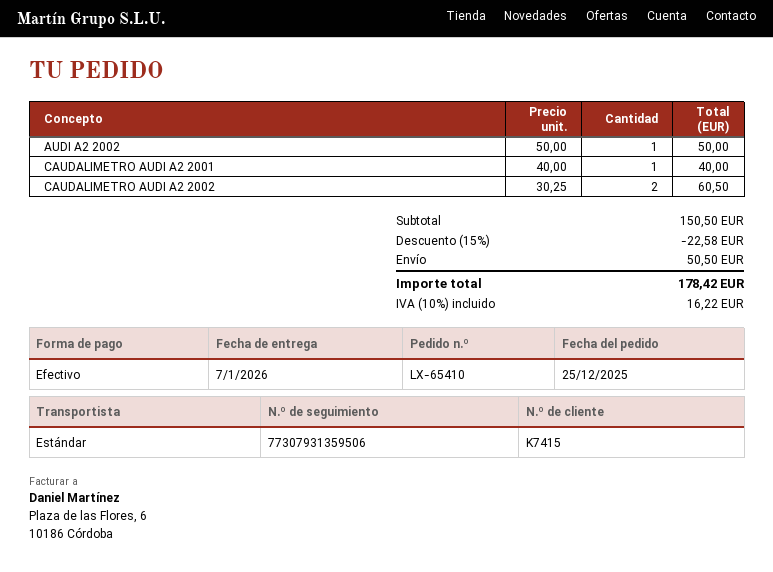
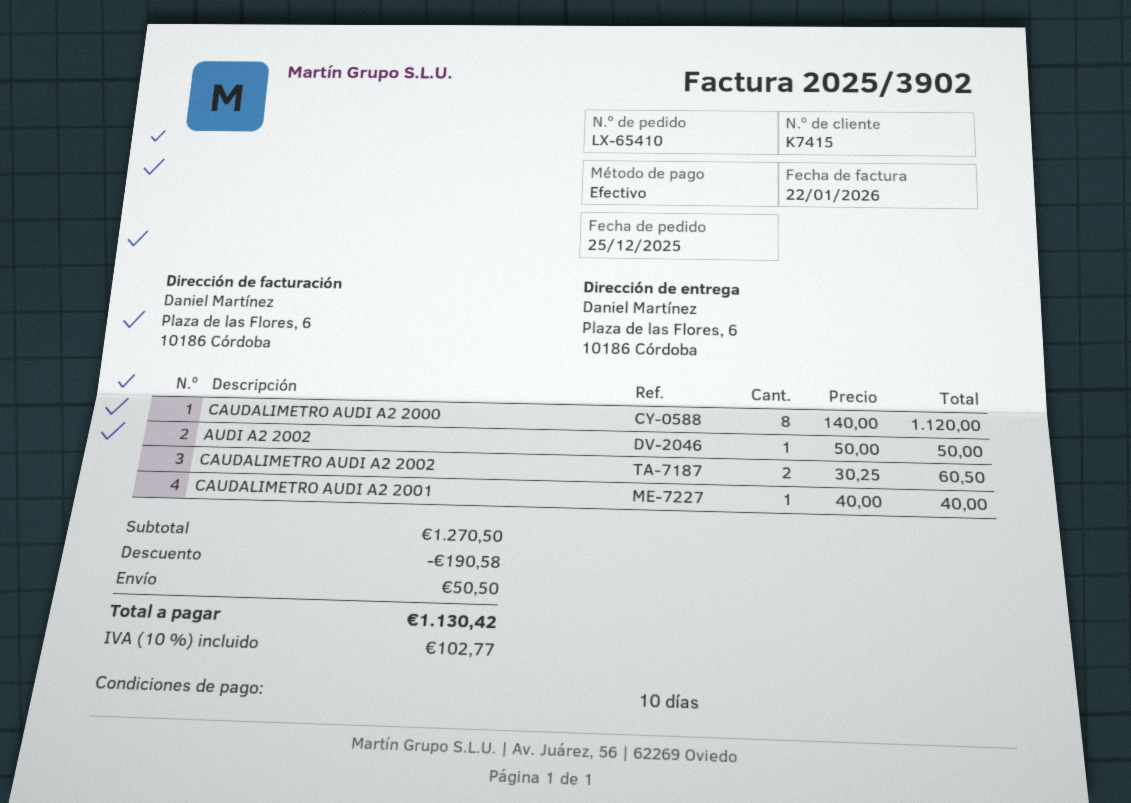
CAUDALIMETRO AUDI A2 2000: none -> 8 x 140.00 = 1120.00
subtotal: 150.50 -> 1270.50
discount: 22.58 -> 190.58
tax: 10% = 16.22 -> 10% = 102.77
total: 178.42 -> 1130.42

